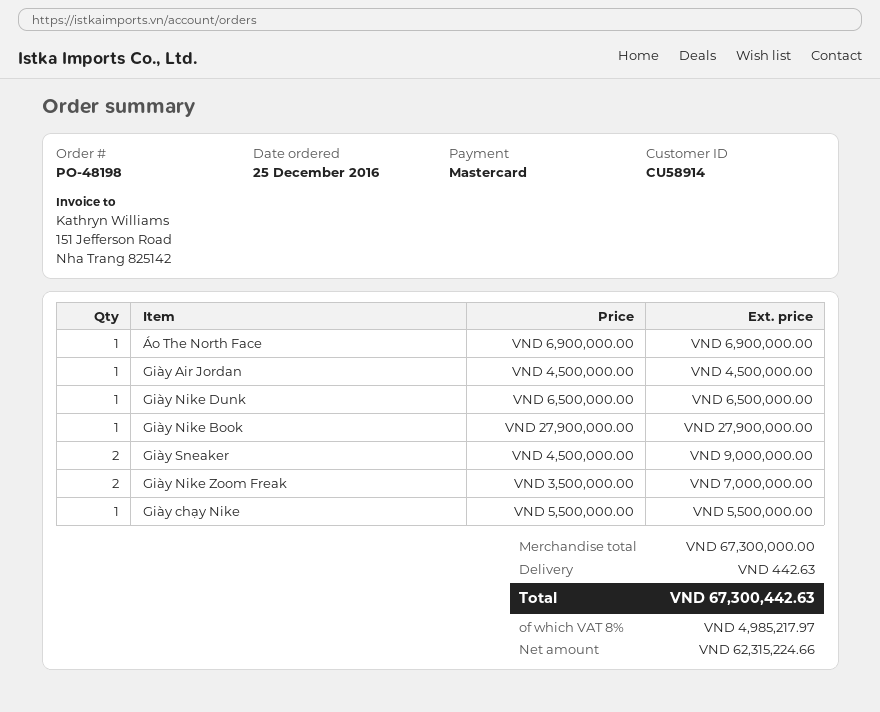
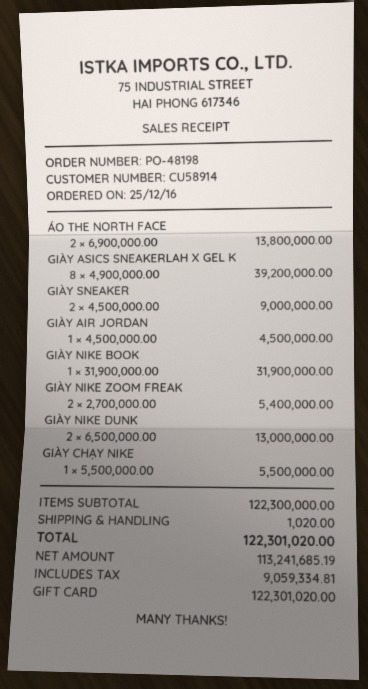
payment method: Mastercard -> gift card
Áo The North Face: 1 x 6900000.00 = 6900000.00 -> 2 x 6900000.00 = 13800000.00
Giày Nike Dunk: 1 x 6500000.00 = 6500000.00 -> 2 x 6500000.00 = 13000000.00
Giày Nike Book: 1 x 27900000.00 = 27900000.00 -> 1 x 31900000.00 = 31900000.00
Giày Nike Zoom Freak: 2 x 3500000.00 = 7000000.00 -> 2 x 2700000.00 = 5400000.00
GIÀY ASICS SNEAKERLAH X GEL K: none -> 8 x 4900000.00 = 39200000.00
subtotal: 67300000.00 -> 122300000.00
shipping: 442.63 -> 1020.00
net: 62315224.66 -> 113241685.19
tax: 4985217.97 -> 9059334.81
total: 67300442.63 -> 122301020.00

